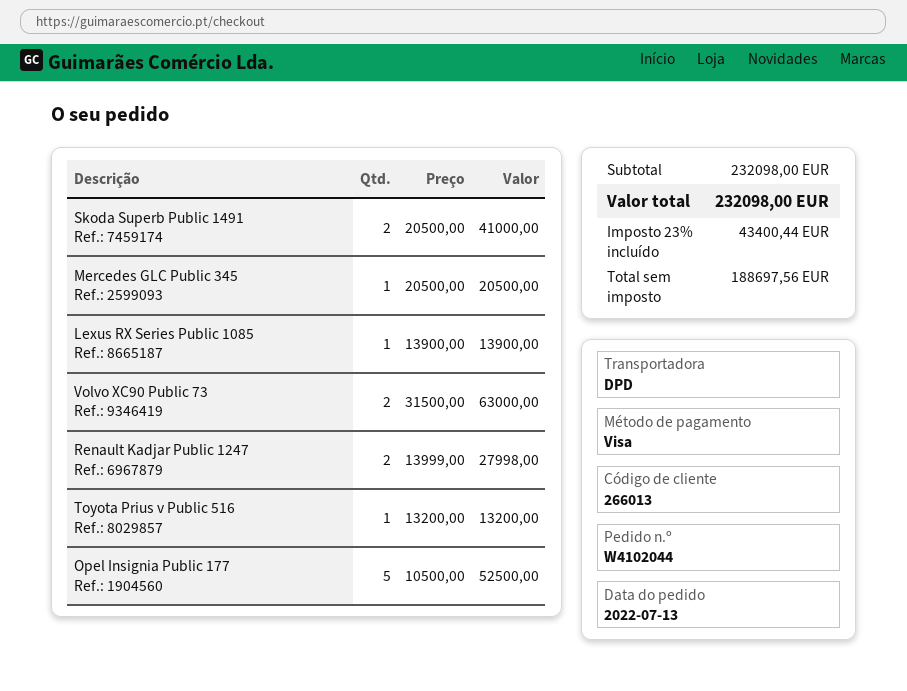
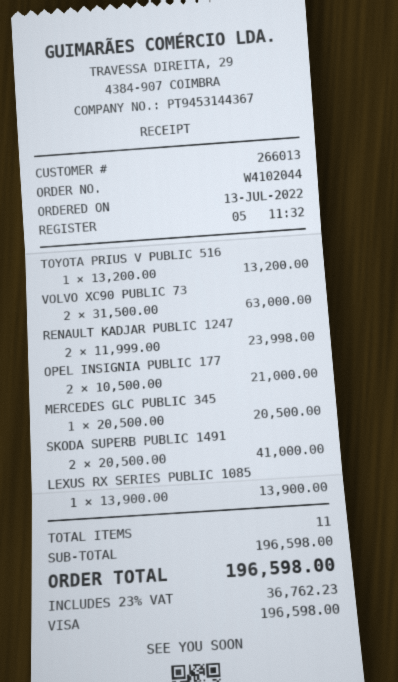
Renault Kadjar Public 1247: 2 x 13999.00 = 27998.00 -> 2 x 11999.00 = 23998.00
Opel Insignia Public 177: 5 x 10500.00 = 52500.00 -> 2 x 10500.00 = 21000.00
subtotal: 232098.00 -> 196598.00
tax: 23% = 43400.44 -> 23% = 36762.23
total: 232098.00 -> 196598.00

